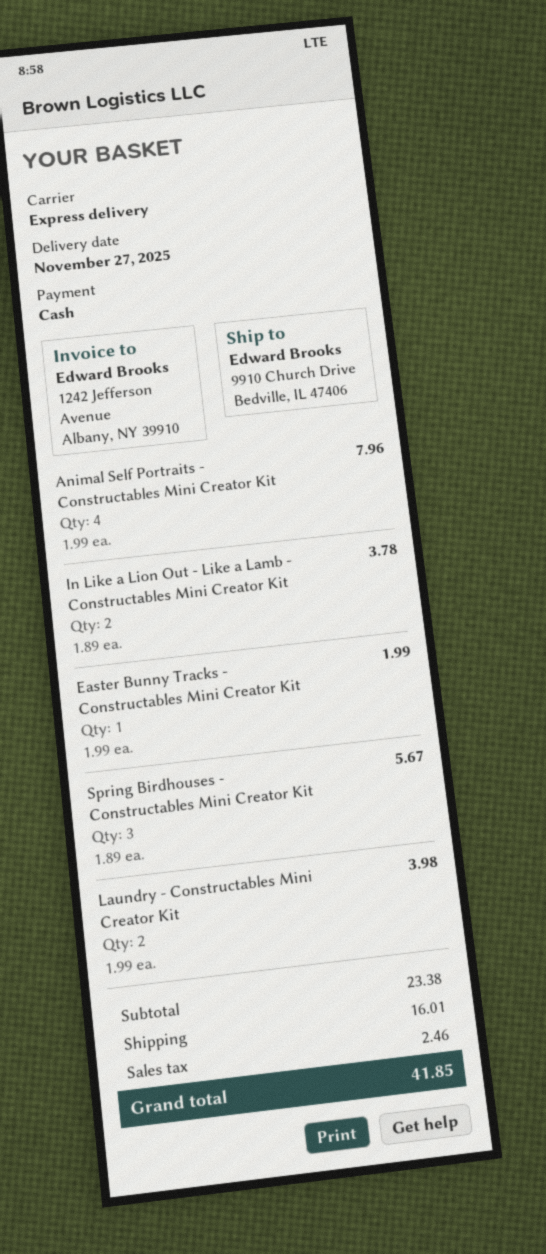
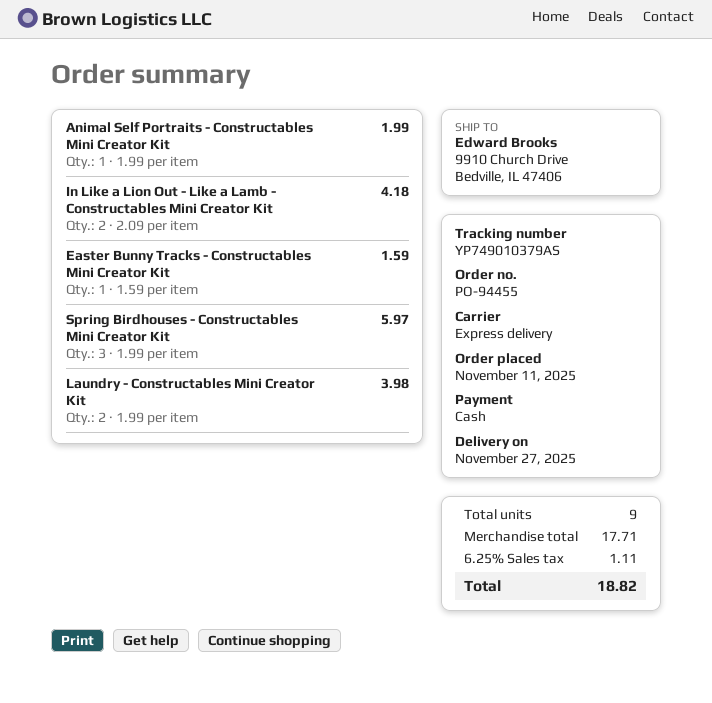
Animal Self Portraits - Constructables Mini Creator Kit: 4 x 1.99 = 7.96 -> 1 x 1.99 = 1.99
In Like a Lion Out - Like a Lamb - Constructables Mini Creator Kit: 2 x 1.89 = 3.78 -> 2 x 2.09 = 4.18
Easter Bunny Tracks - Constructables Mini Creator Kit: 1 x 1.99 = 1.99 -> 1 x 1.59 = 1.59
Spring Birdhouses - Constructables Mini Creator Kit: 3 x 1.89 = 5.67 -> 3 x 1.99 = 5.97
subtotal: 23.38 -> 17.71
shipping: 16.01 -> none
tax: 2.46 -> 1.11
total: 41.85 -> 18.82

